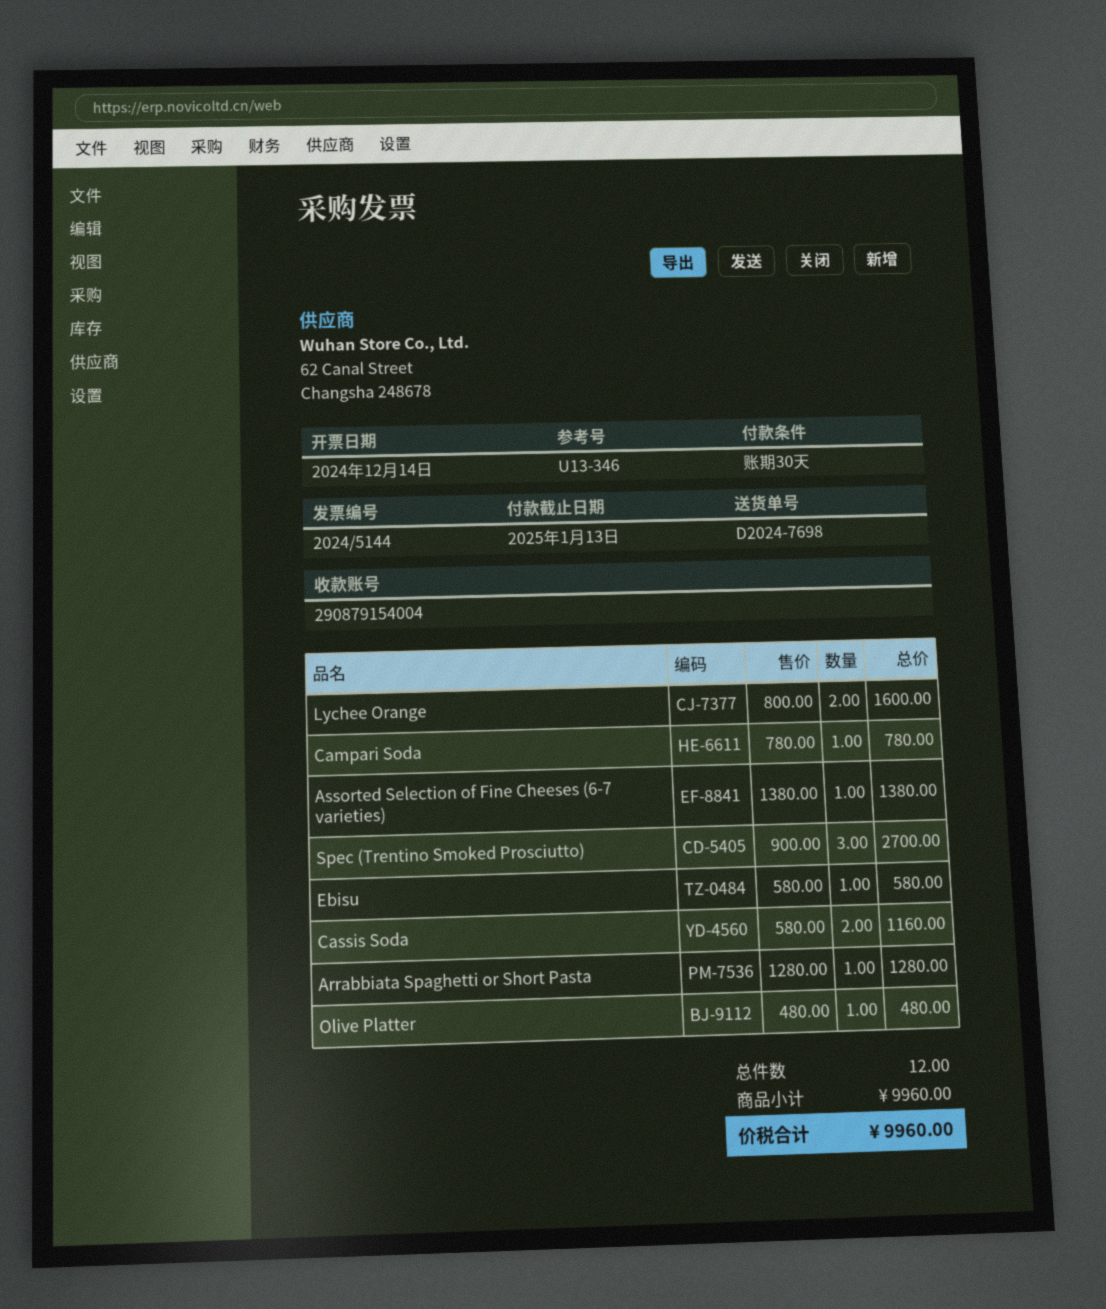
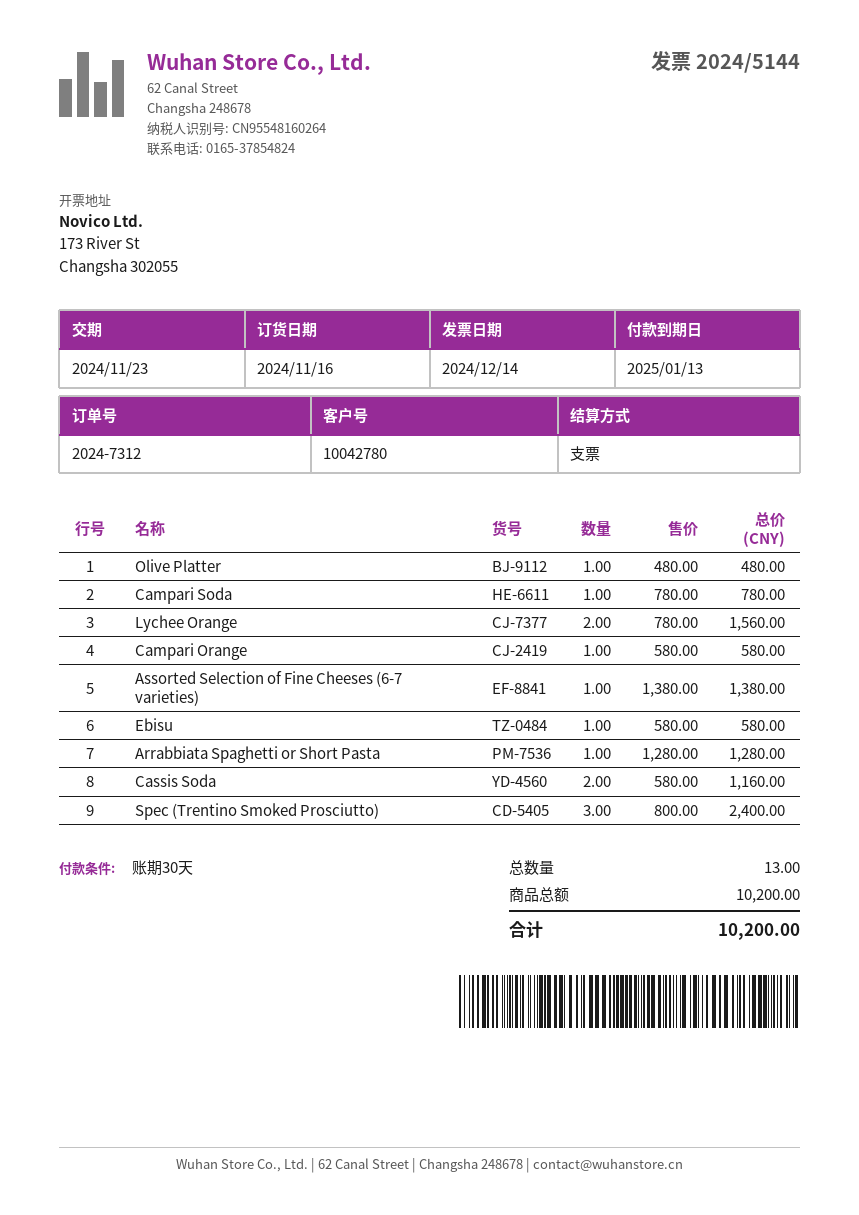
Lychee Orange: 2 x 800.00 = 1600.00 -> 2 x 780.00 = 1560.00
Spec (Trentino Smoked Prosciutto): 3 x 900.00 = 2700.00 -> 3 x 800.00 = 2400.00
Campari Orange: none -> 1 x 580.00 = 580.00
total quantity: 12 -> 13
subtotal: 9960.00 -> 10200.00
total: 9960.00 -> 10200.00

